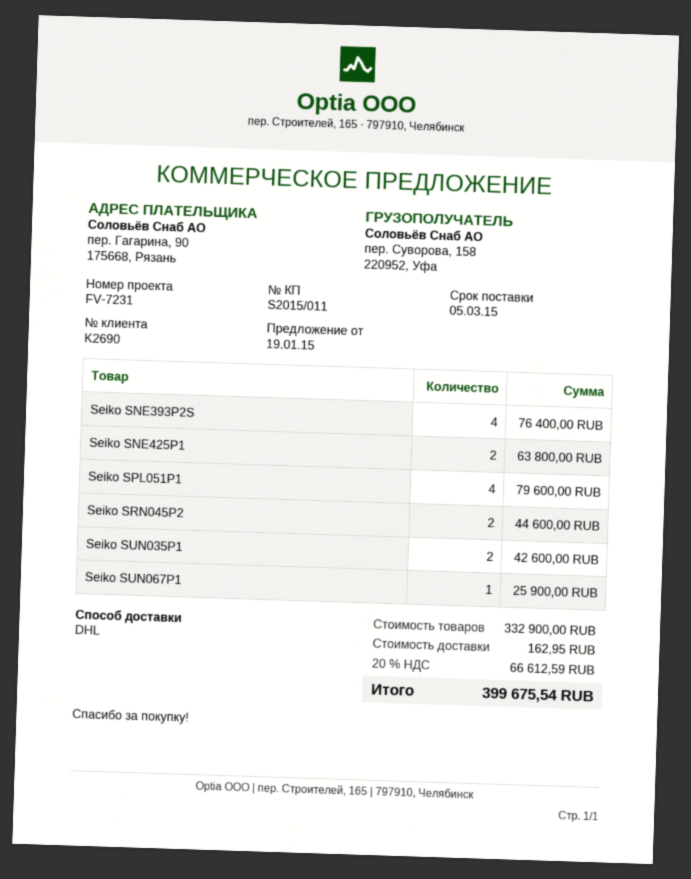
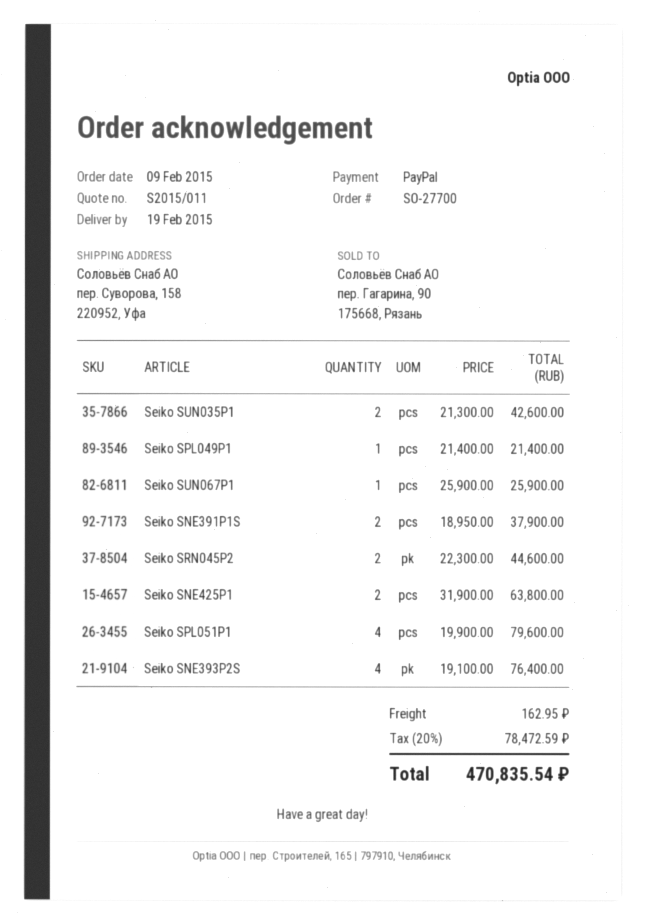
delivery date: 2015-03-05 -> 2015-02-19
Seiko SPL049P1: none -> 1 for 21400.00
Seiko SNE391P1S: none -> 2 for 37900.00
tax: 20% = 66612.59 -> 20% = 78472.59
total: 399675.54 -> 470835.54

